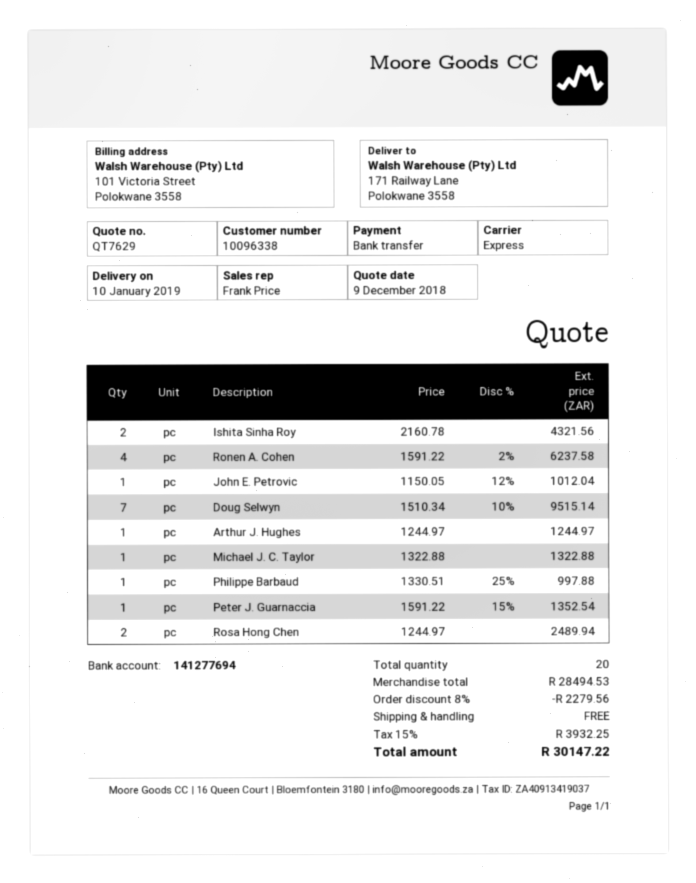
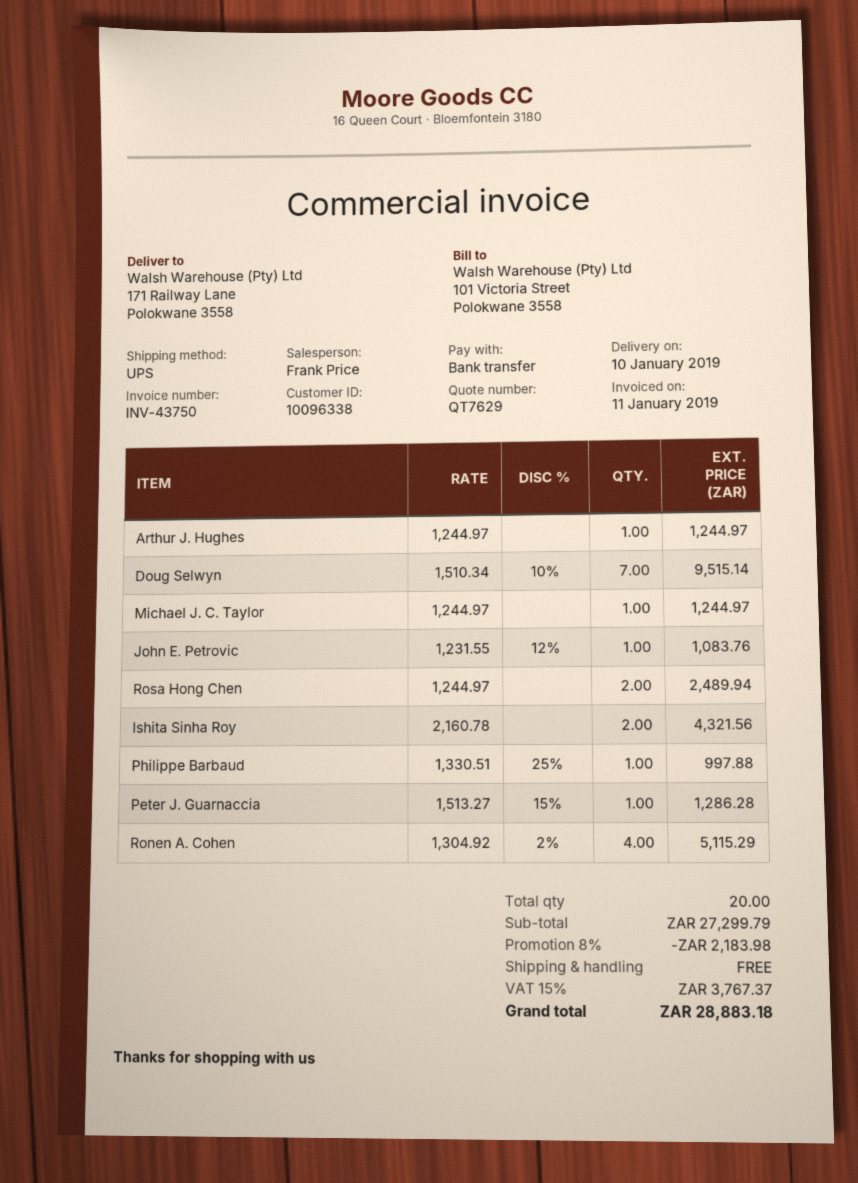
shipping method: express -> UPS
Ronen A. Cohen: 4 x 1591.22 - 2% = 6237.58 -> 4 x 1304.92 - 2% = 5115.29
John E. Petrovic: 1 x 1150.05 - 12% = 1012.04 -> 1 x 1231.55 - 12% = 1083.76
Michael J. C. Taylor: 1 x 1322.88 = 1322.88 -> 1 x 1244.97 = 1244.97
Peter J. Guarnaccia: 1 x 1591.22 - 15% = 1352.54 -> 1 x 1513.27 - 15% = 1286.28
subtotal: 28494.53 -> 27299.79
discount: 8% = 2279.56 -> 8% = 2183.98
tax: 15% = 3932.25 -> 15% = 3767.37
total: 30147.22 -> 28883.18

